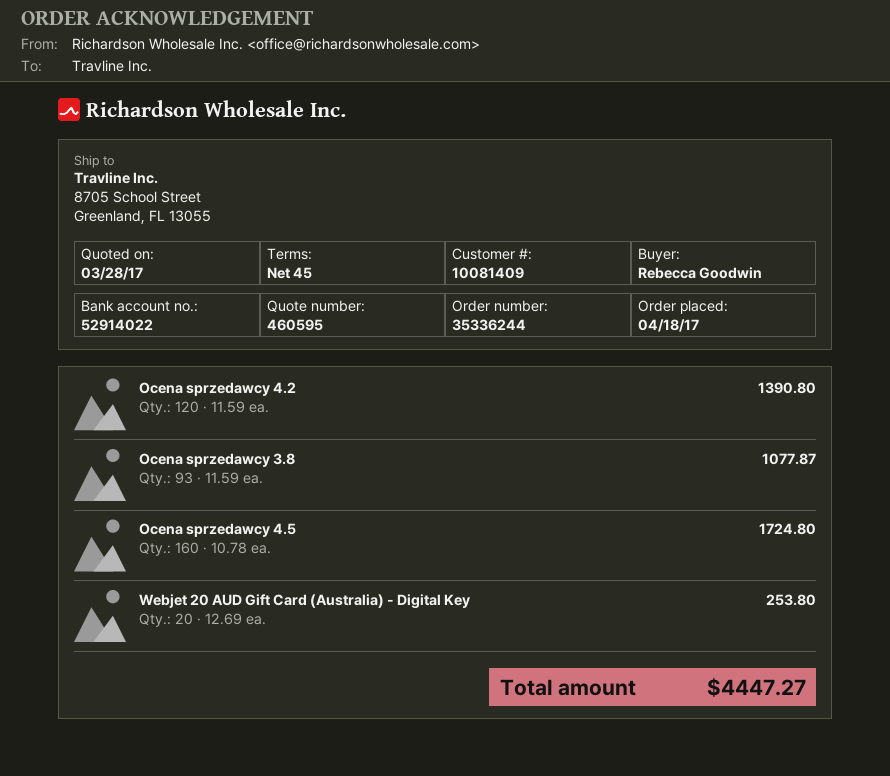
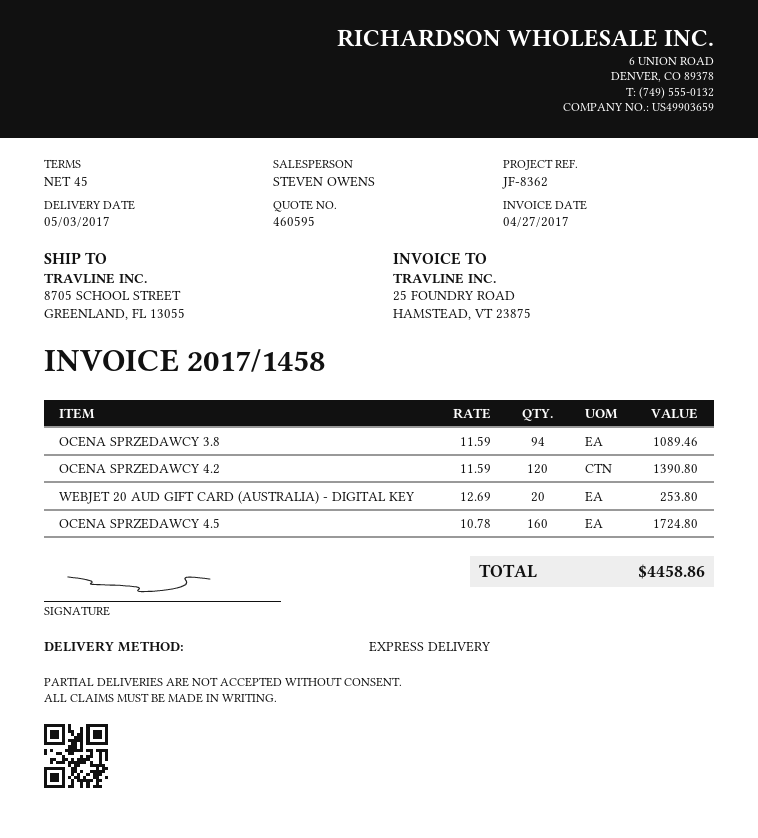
Ocena sprzedawcy 3.8: 93 x 11.59 = 1077.87 -> 94 x 11.59 = 1089.46
total: 4447.27 -> 4458.86

